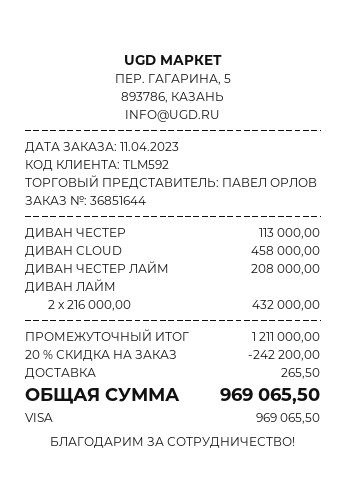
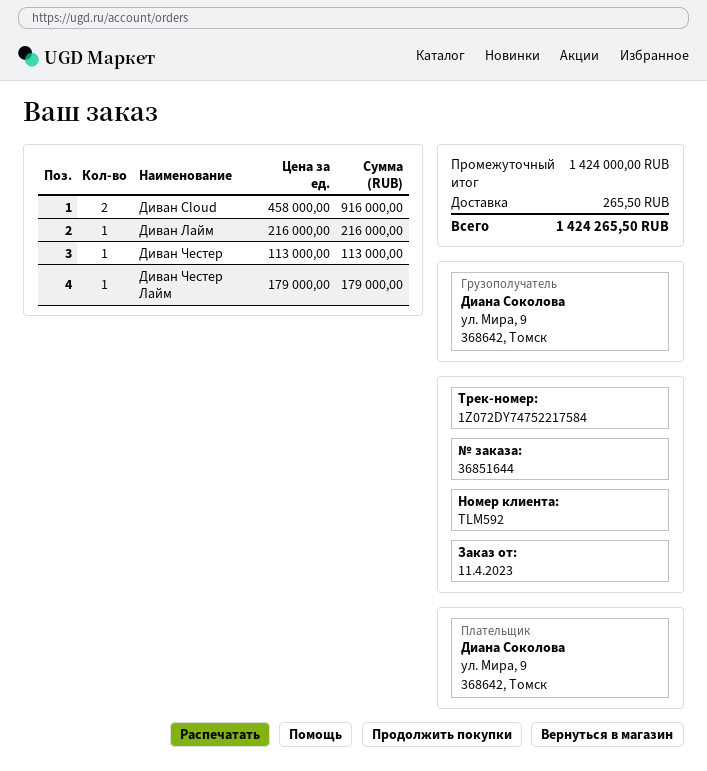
ДИВАН CLOUD: 1 x 458000.00 = 458000.00 -> 2 x 458000.00 = 916000.00
ДИВАН ЧЕСТЕР ЛАЙМ: 1 x 208000.00 = 208000.00 -> 1 x 179000.00 = 179000.00
ДИВАН ЛАЙМ: 2 x 216000.00 = 432000.00 -> 1 x 216000.00 = 216000.00
subtotal: 1211000.00 -> 1424000.00
discount: 20% = 242200.00 -> none
total: 969065.50 -> 1424265.50

